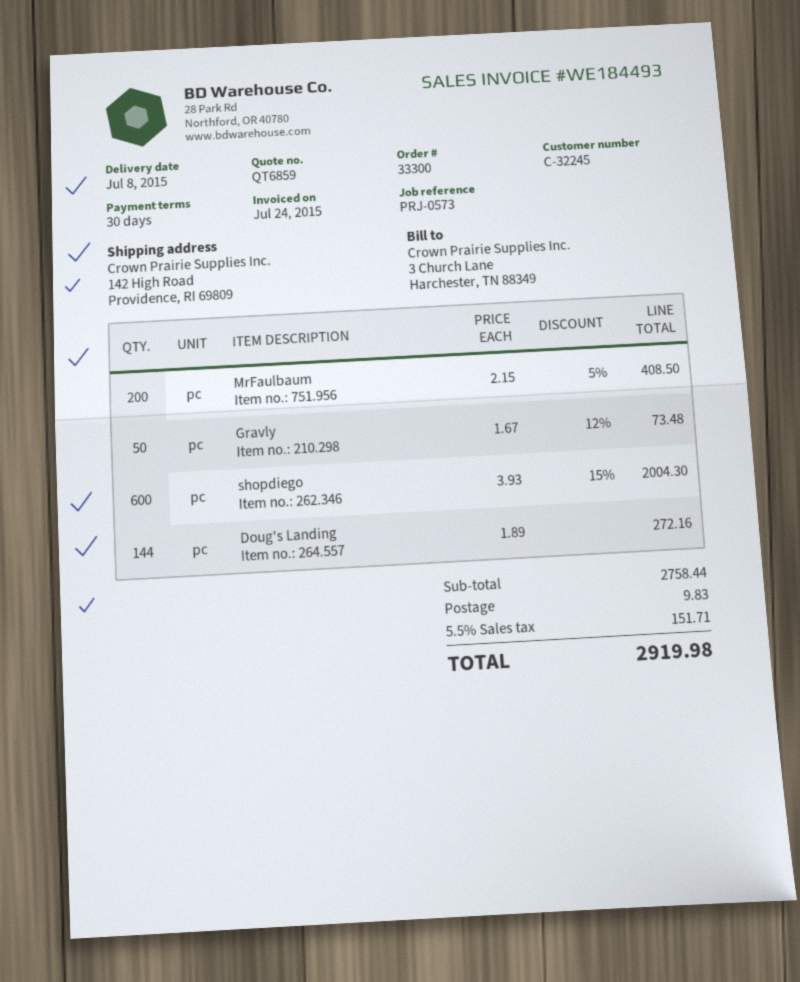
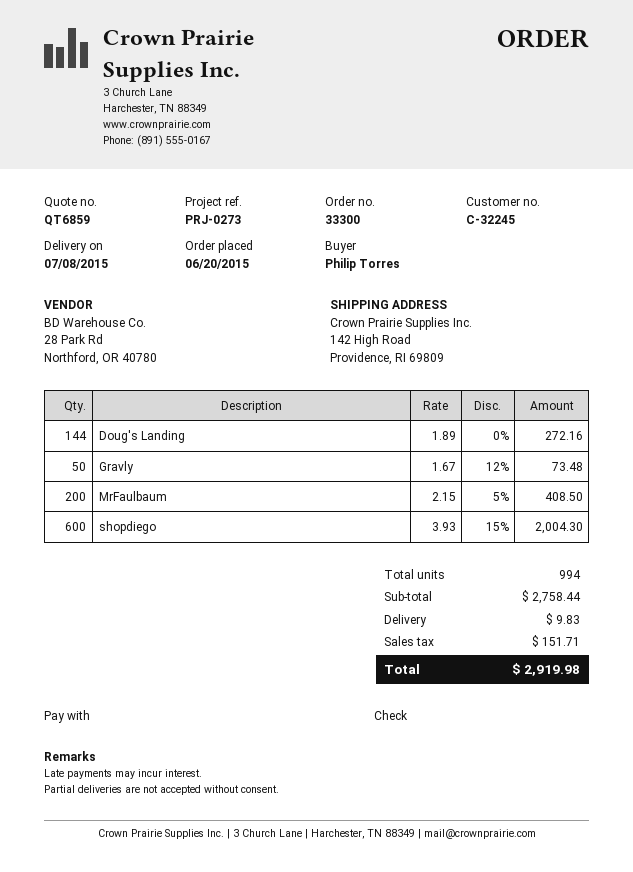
reference: PRJ-0573 -> PRJ-0273

